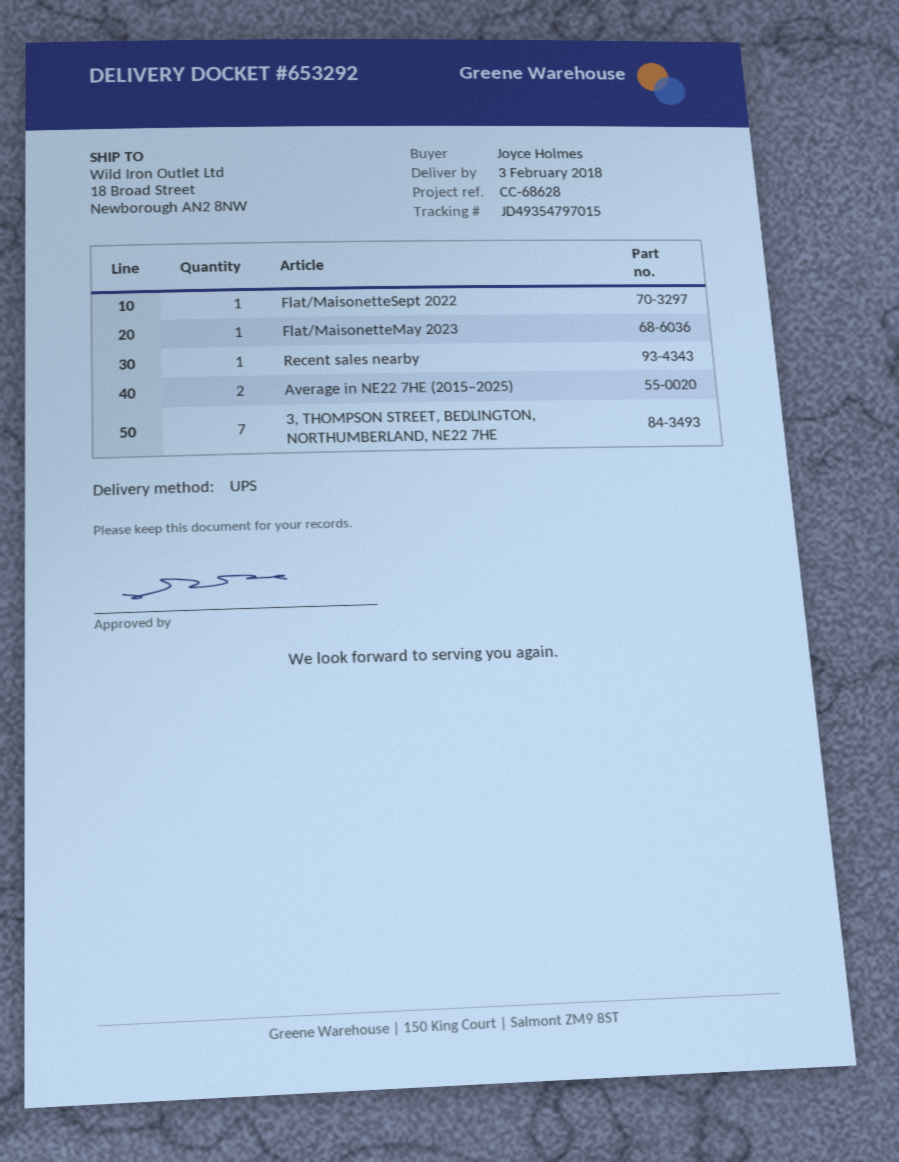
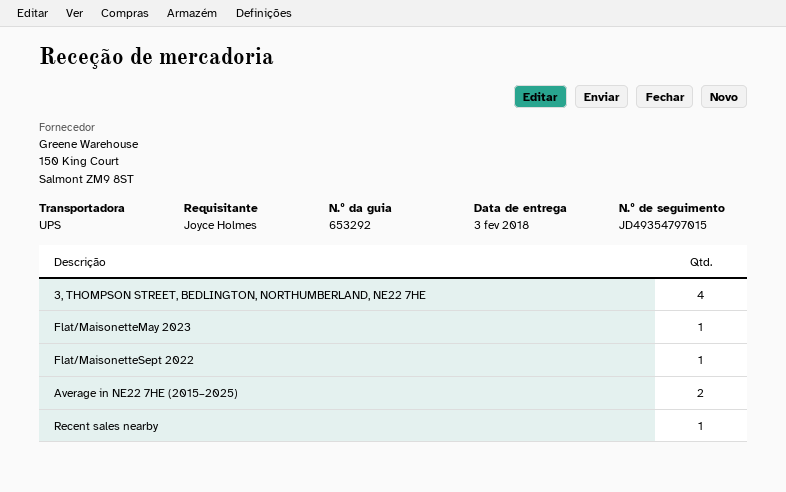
3, THOMPSON STREET, BEDLINGTON, NORTHUMBERLAND, NE22 7HE: 7 -> 4

